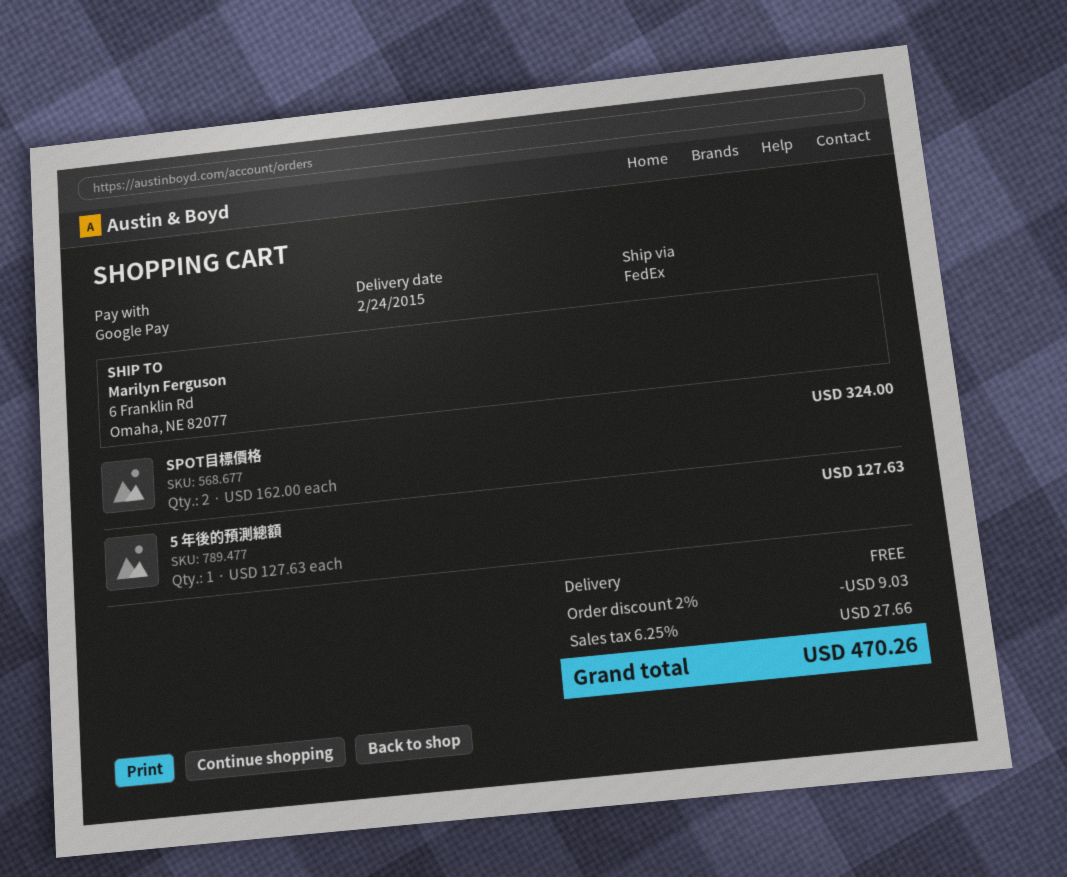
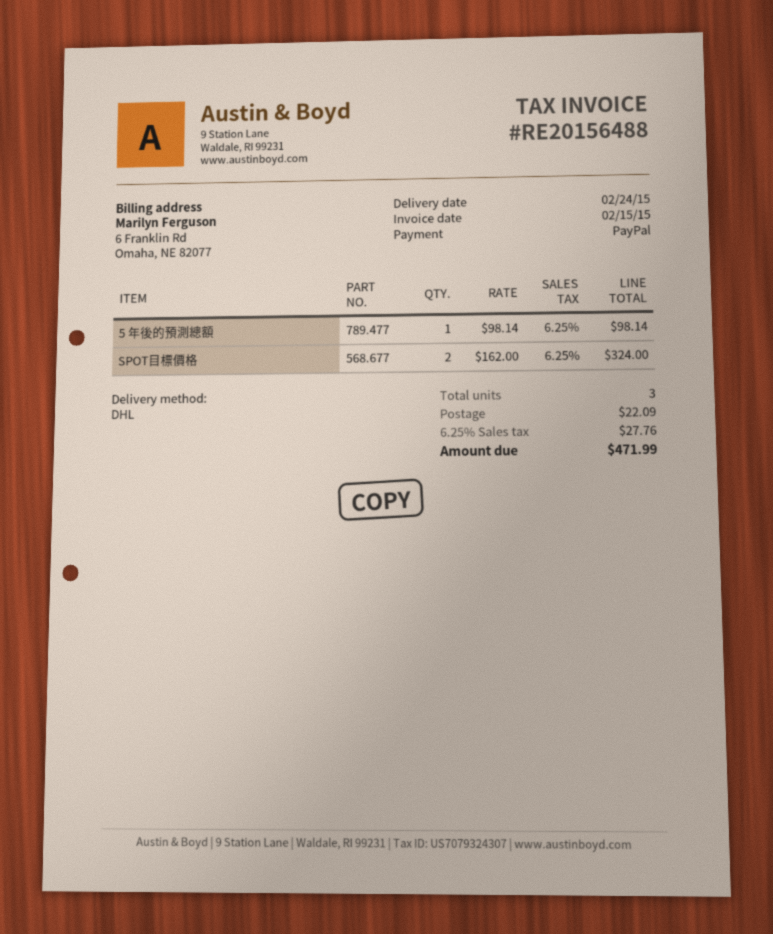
payment method: Google Pay -> PayPal
shipping method: FedEx -> DHL
5 年後的預測總額: 1 x 127.63 = 127.63 -> 1 x 98.14 = 98.14
discount: 2% = 9.03 -> none
shipping: 0.00 -> 22.09
tax: 6.25% = 27.66 -> 6.25% = 27.76
total: 470.26 -> 471.99

